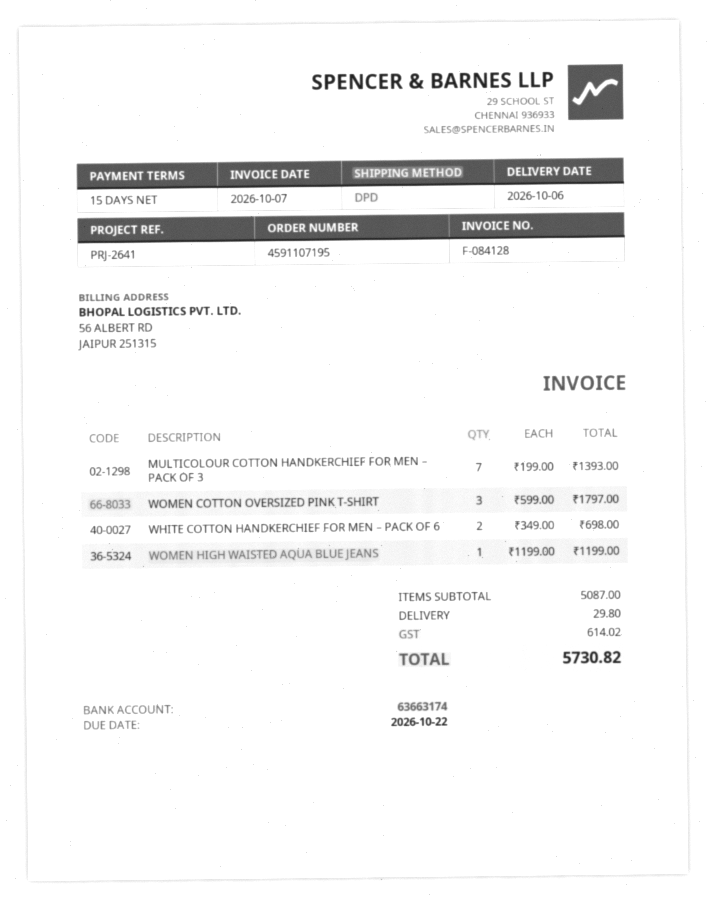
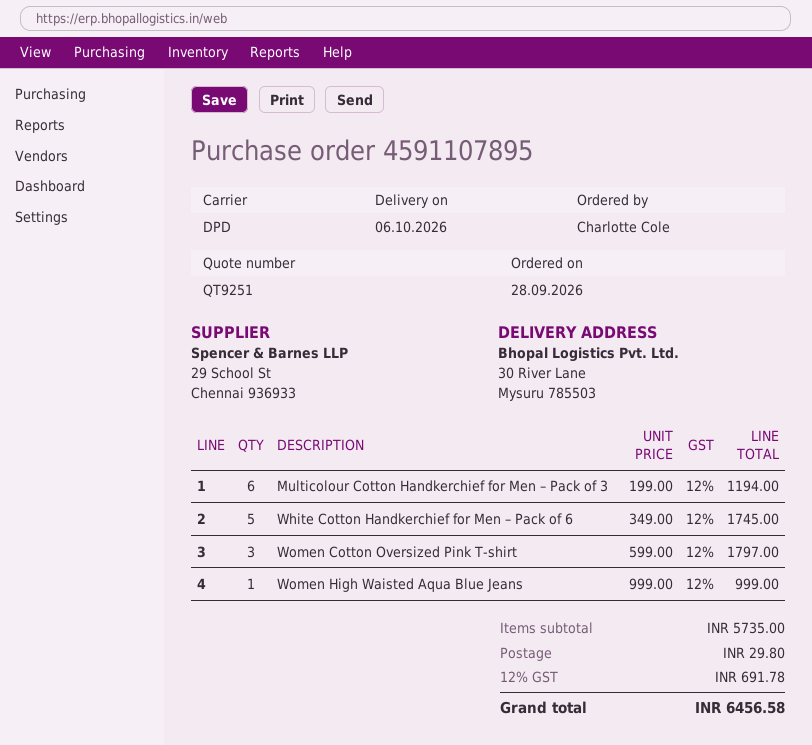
order number: 4591107195 -> 4591107895
MULTICOLOUR COTTON HANDKERCHIEF FOR MEN – PACK OF 3: 7 x 199.00 = 1393.00 -> 6 x 199.00 = 1194.00
WHITE COTTON HANDKERCHIEF FOR MEN – PACK OF 6: 2 x 349.00 = 698.00 -> 5 x 349.00 = 1745.00
WOMEN HIGH WAISTED AQUA BLUE JEANS: 1 x 1199.00 = 1199.00 -> 1 x 999.00 = 999.00
subtotal: 5087.00 -> 5735.00
tax: 614.02 -> 691.78
total: 5730.82 -> 6456.58

